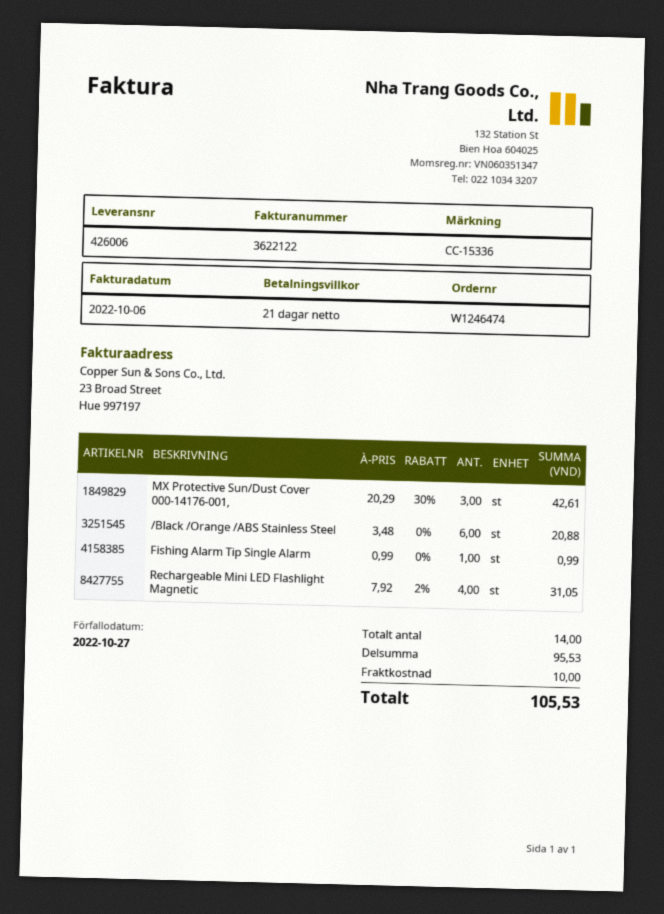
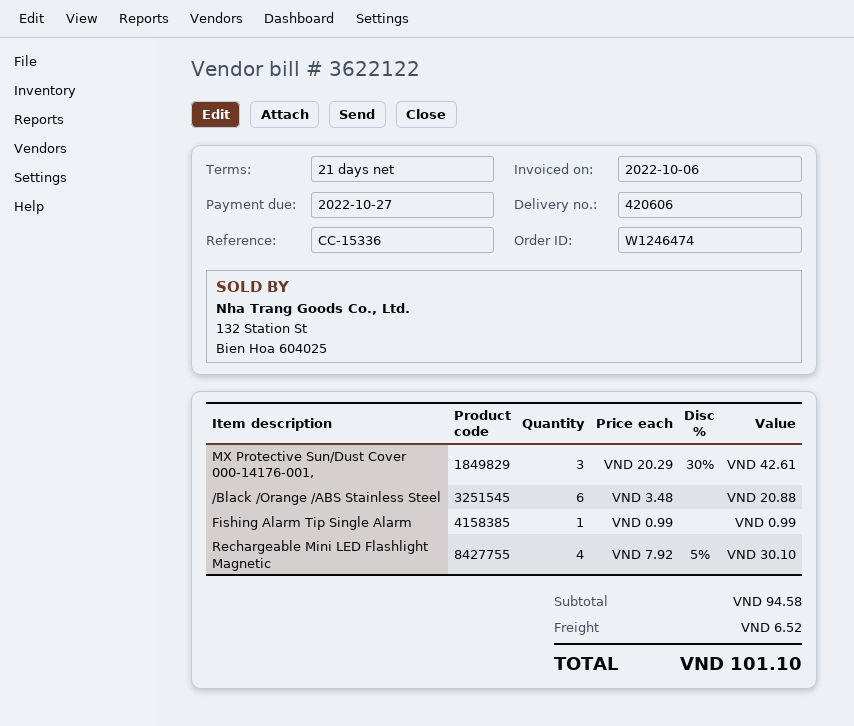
delivery note number: 426006 -> 420606
Rechargeable Mini LED Flashlight Magnetic: 4 x 7.92 - 2% = 31.05 -> 4 x 7.92 - 5% = 30.10
subtotal: 95.53 -> 94.58
shipping: 10.00 -> 6.52
total: 105.53 -> 101.10

